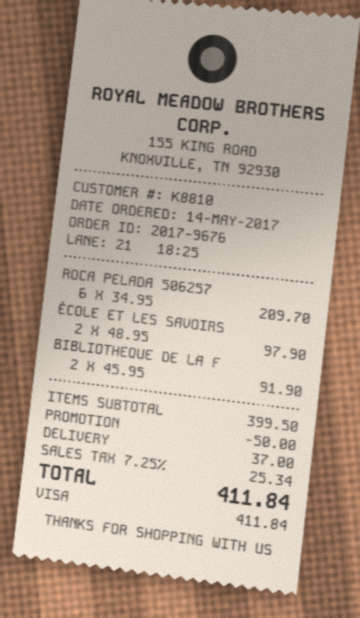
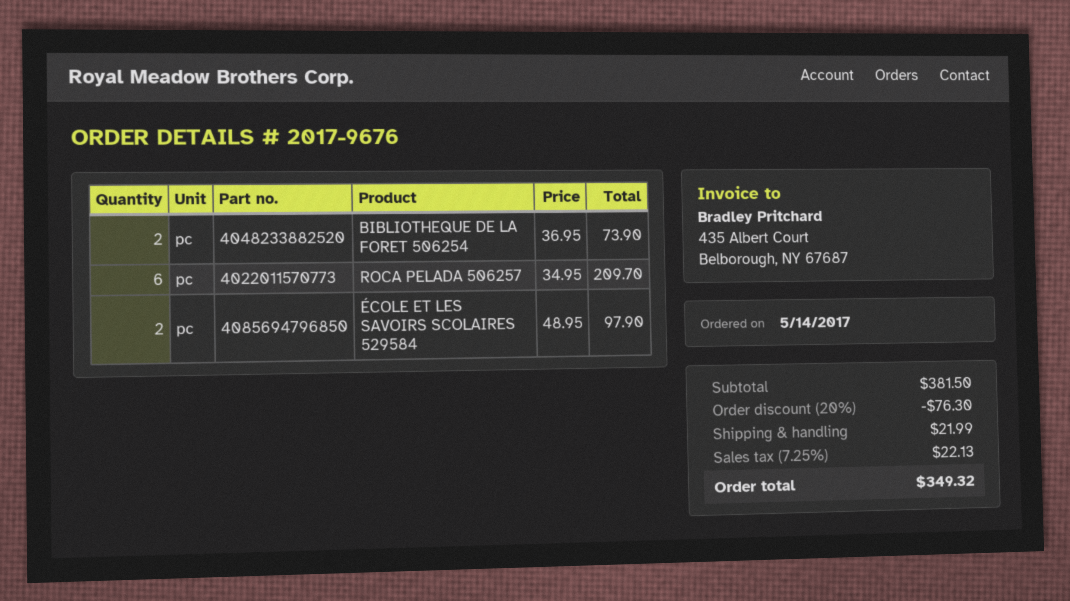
BIBLIOTHEQUE DE LA F: 2 x 45.95 = 91.90 -> 2 x 36.95 = 73.90
subtotal: 399.50 -> 381.50
discount: 50.00 -> 76.30
shipping: 37.00 -> 21.99
tax: 7.25% = 25.34 -> 7.25% = 22.13
total: 411.84 -> 349.32

